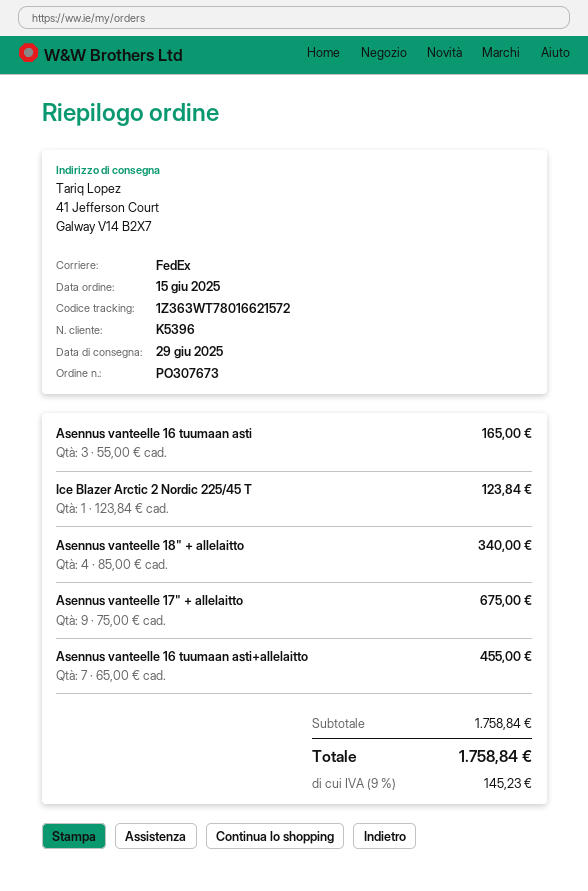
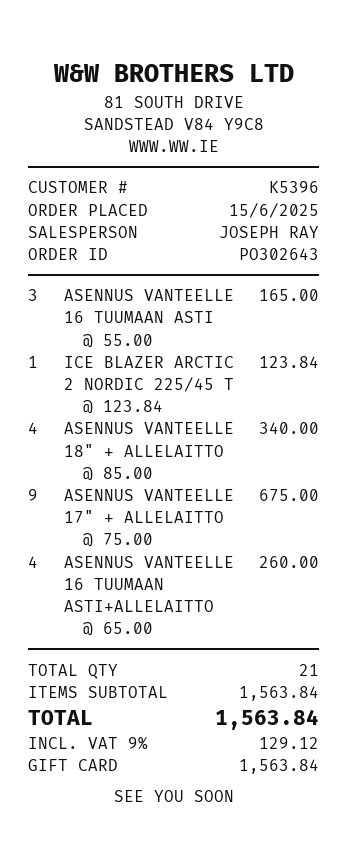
order number: PO307673 -> PO302643
Asennus vanteelle 16 tuumaan asti+allelaitto: 7 x 65.00 = 455.00 -> 4 x 65.00 = 260.00
subtotal: 1758.84 -> 1563.84
tax: 9% = 145.23 -> 9% = 129.12
total: 1758.84 -> 1563.84

